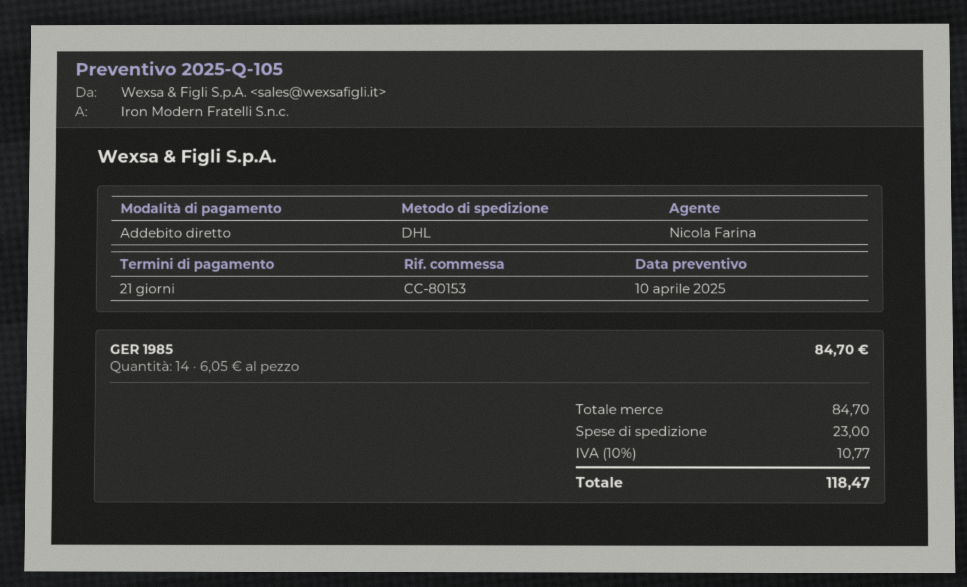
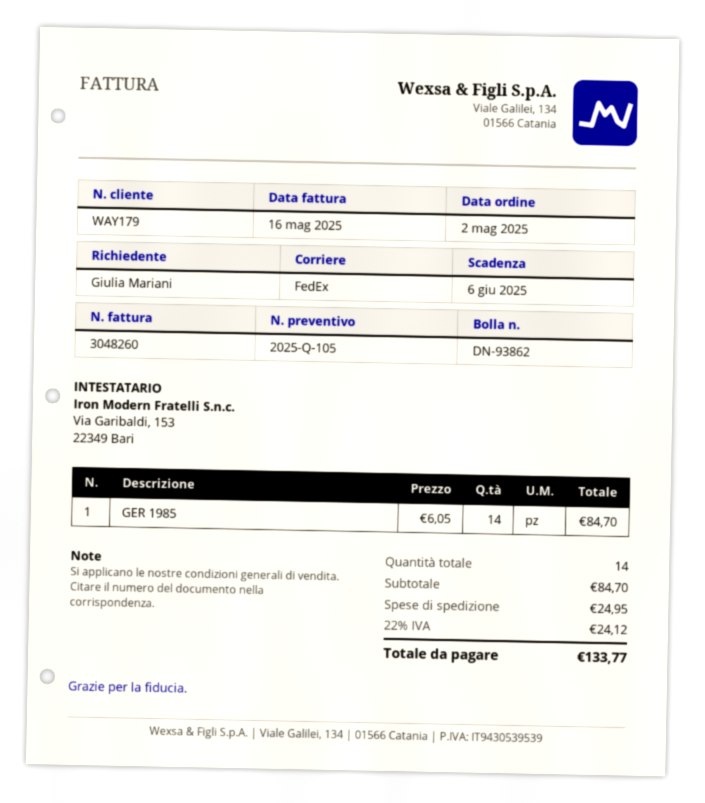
shipping method: DHL -> FedEx
shipping: 23.00 -> 24.95
tax: 10% = 10.77 -> 22% = 24.12
total: 118.47 -> 133.77

